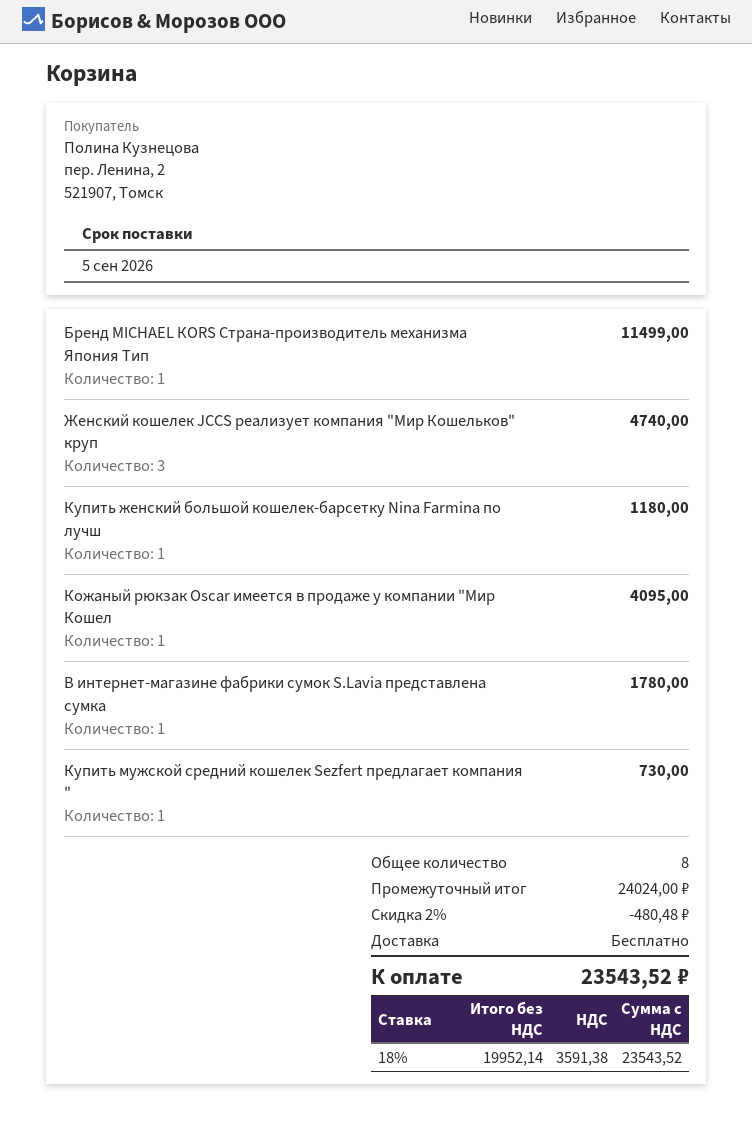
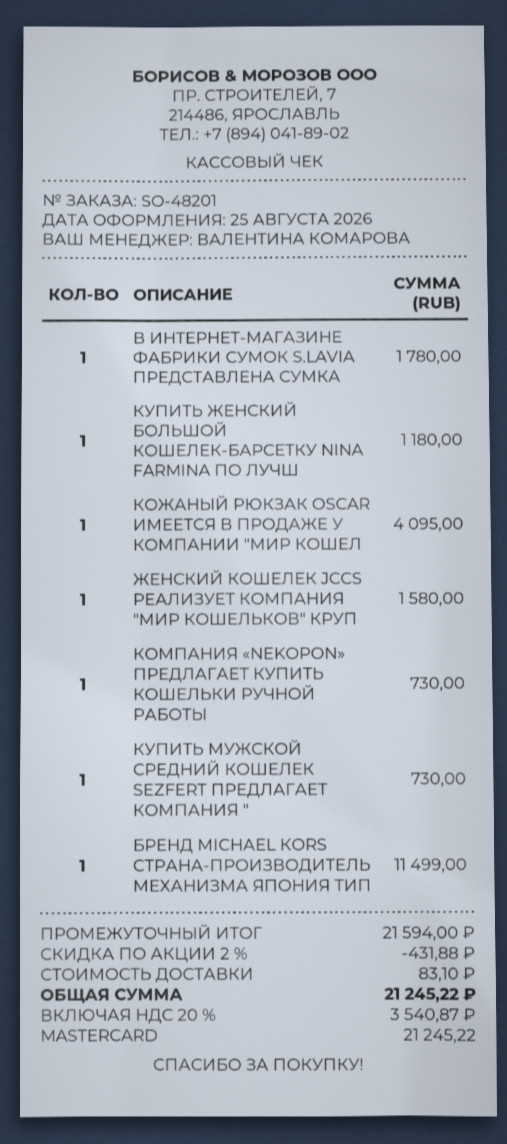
Женский кошелек JCCS реализует компания "Мир Кошельков" круп: 3 for 4740.00 -> 1 for 1580.00
КОМПАНИЯ «NEKOPON» ПРЕДЛАГАЕТ КУПИТЬ КОШЕЛЬКИ РУЧНОЙ РАБОТЫ: none -> 1 for 730.00
subtotal: 24024.00 -> 21594.00
discount: 2% = 480.48 -> 2% = 431.88
shipping: 0.00 -> 83.10
tax: 18% = 3591.38 -> 20% = 3540.87
total: 23543.52 -> 21245.22

